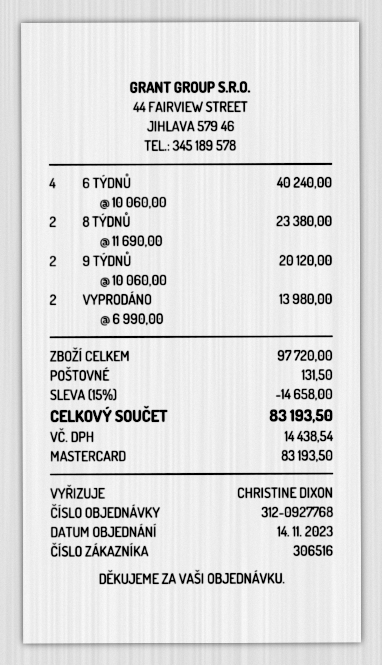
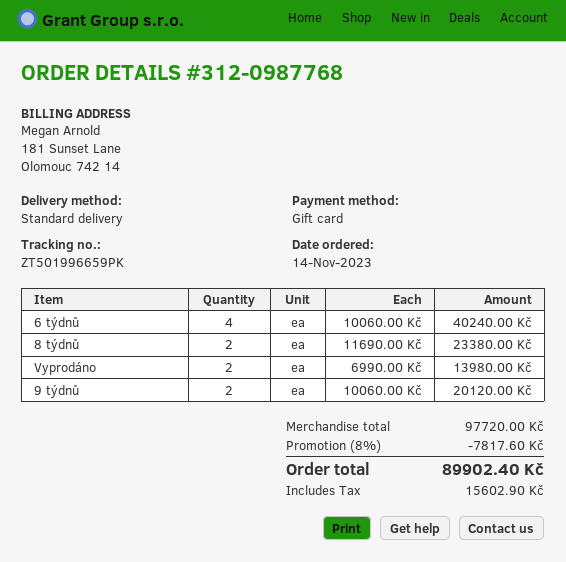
order number: 312-0927768 -> 312-0987768
payment method: Mastercard -> gift card
discount: 15% = 14658.00 -> 8% = 7817.60
shipping: 131.50 -> none
tax: 14438.54 -> 15602.90
total: 83193.50 -> 89902.40

